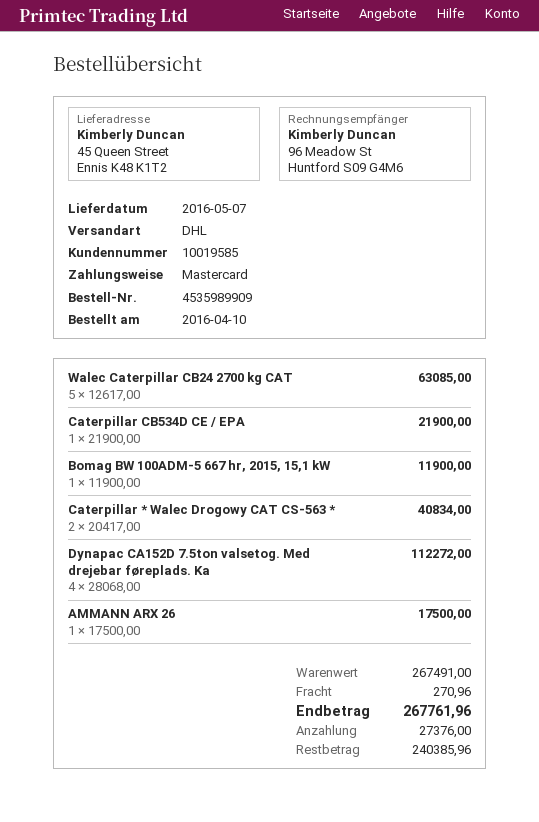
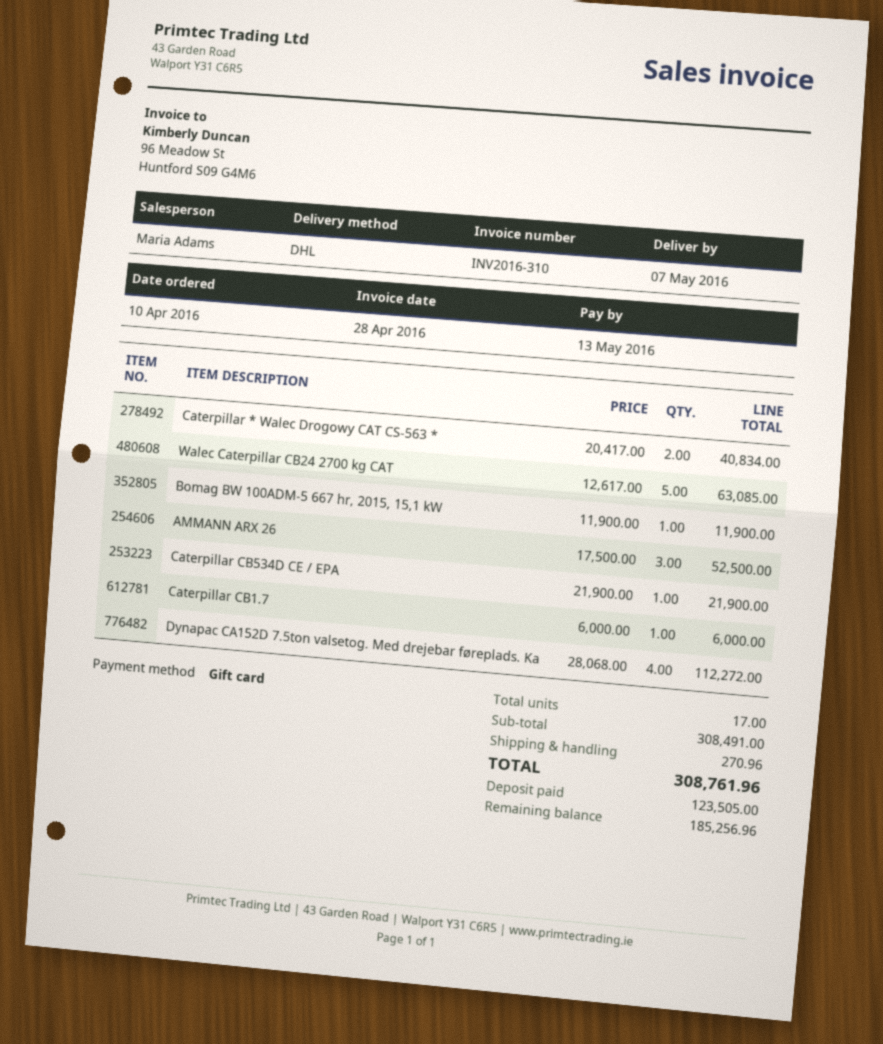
payment method: Mastercard -> gift card
AMMANN ARX 26: 1 x 17500.00 = 17500.00 -> 3 x 17500.00 = 52500.00
Caterpillar CB1.7: none -> 1 x 6000.00 = 6000.00
subtotal: 267491.00 -> 308491.00
total: 267761.96 -> 308761.96
deposit: 27376.00 -> 123505.00
balance: 240385.96 -> 185256.96

